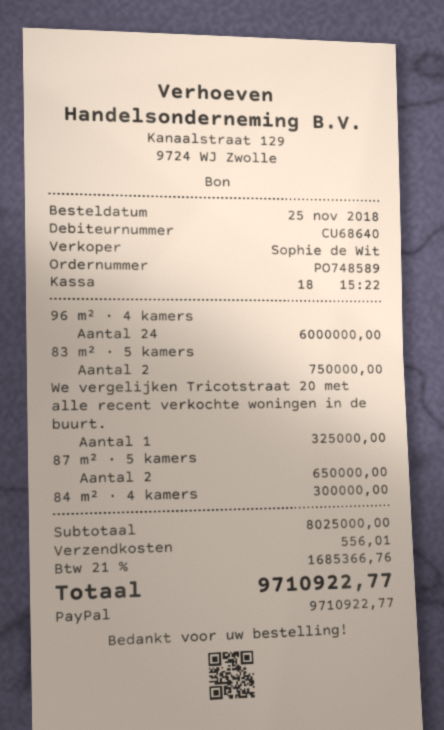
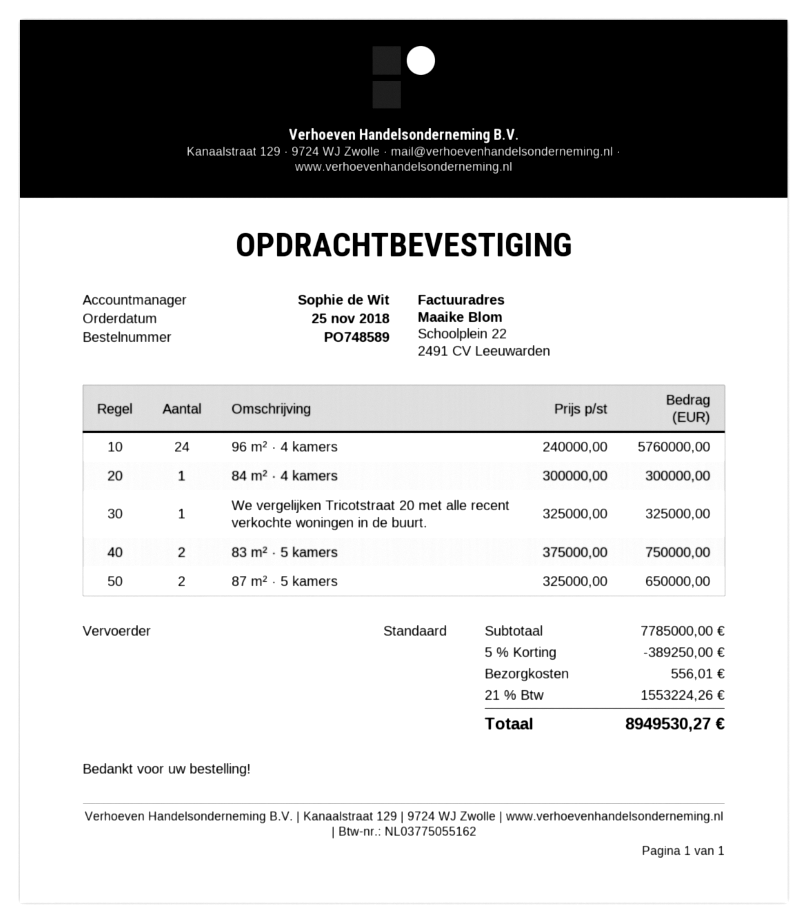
96 m² · 4 kamers: 24 for 6000000.00 -> 24 for 5760000.00
subtotal: 8025000.00 -> 7785000.00
discount: none -> 5% = 389250.00
tax: 21% = 1685366.76 -> 21% = 1553224.26
total: 9710922.77 -> 8949530.27

